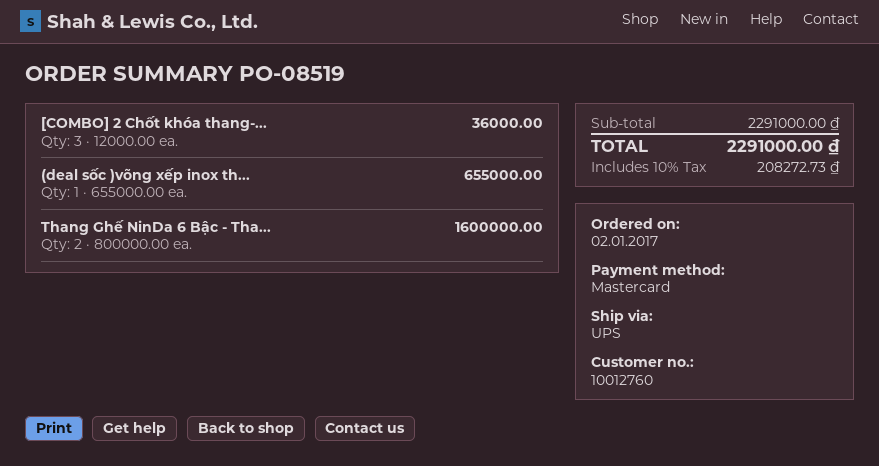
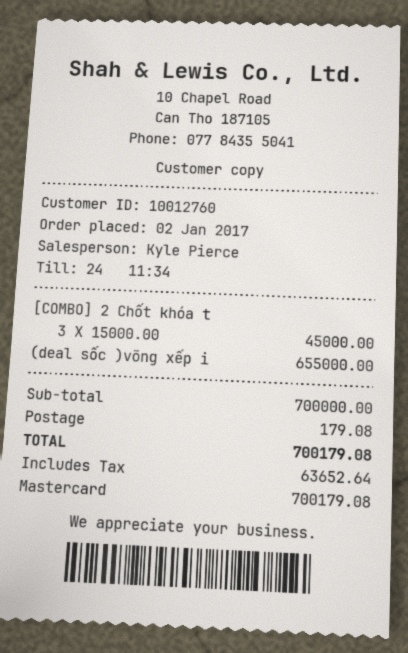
[COMBO] 2 Chốt khóa thang-...: 3 x 12000.00 = 36000.00 -> 3 x 15000.00 = 45000.00
Thang Ghế NinDa 6 Bậc - Tha...: 2 x 800000.00 = 1600000.00 -> none
subtotal: 2291000.00 -> 700000.00
shipping: none -> 179.08
tax: 208272.73 -> 63652.64
total: 2291000.00 -> 700179.08

